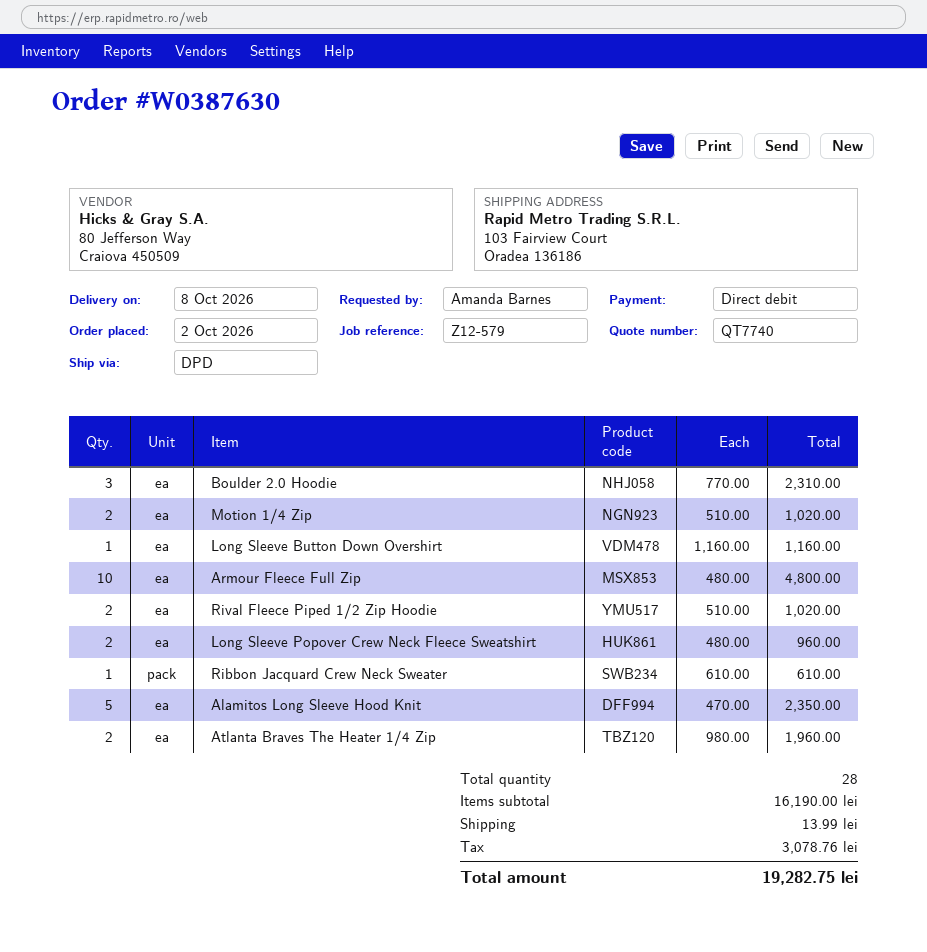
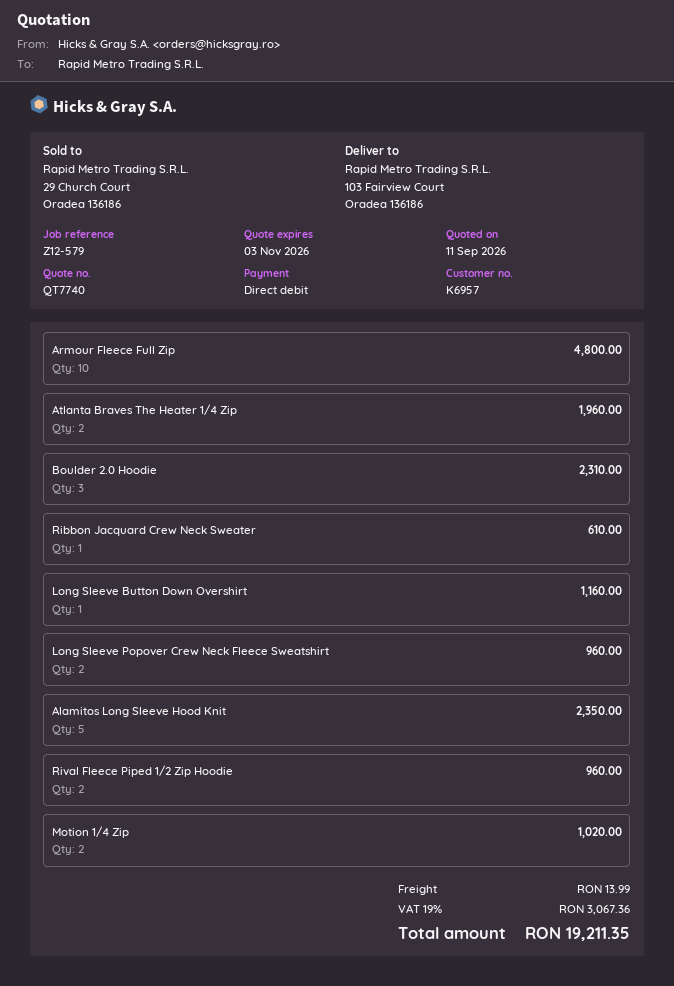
Rival Fleece Piped 1/2 Zip Hoodie: 2 for 1020.00 -> 2 for 960.00
tax: 3078.76 -> 3067.36
total: 19282.75 -> 19211.35

